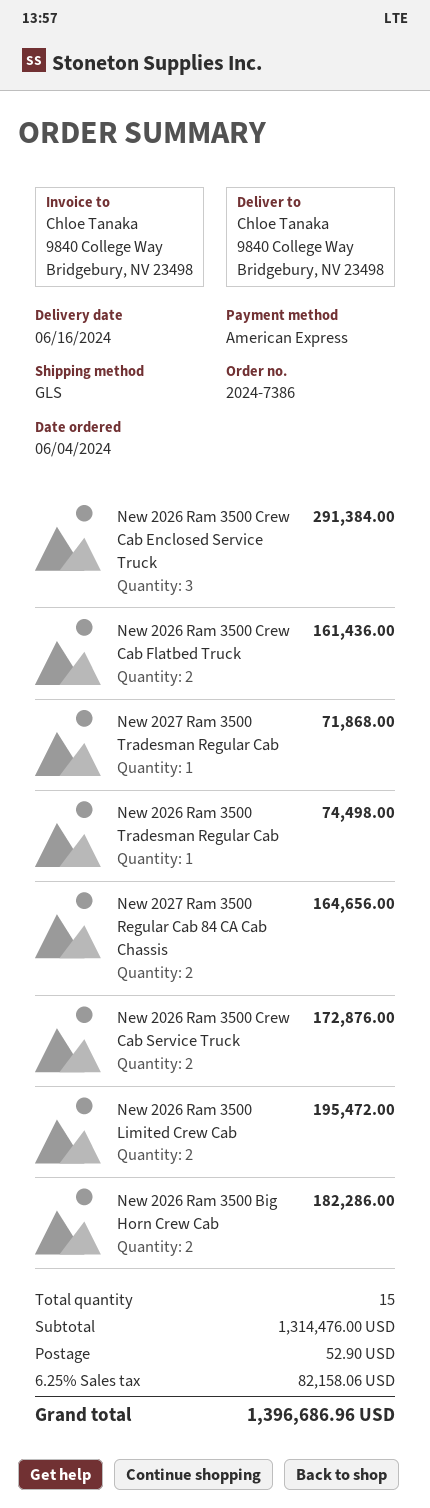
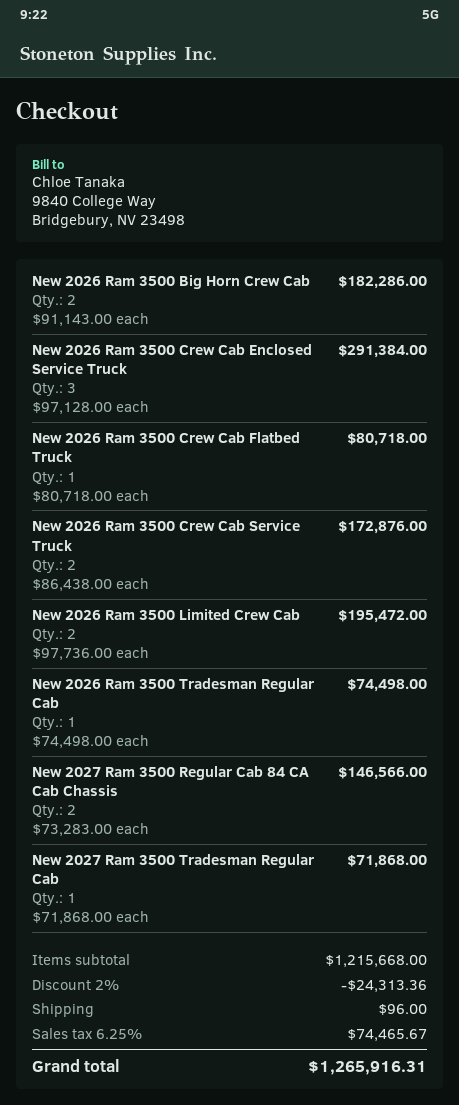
New 2026 Ram 3500 Crew Cab Flatbed Truck: 2 for 161436.00 -> 1 for 80718.00
New 2027 Ram 3500 Regular Cab 84 CA Cab Chassis: 2 for 164656.00 -> 2 for 146566.00
subtotal: 1314476.00 -> 1215668.00
discount: none -> 2% = 24313.36
shipping: 52.90 -> 96.00
tax: 6.25% = 82158.06 -> 6.25% = 74465.67
total: 1396686.96 -> 1265916.31

